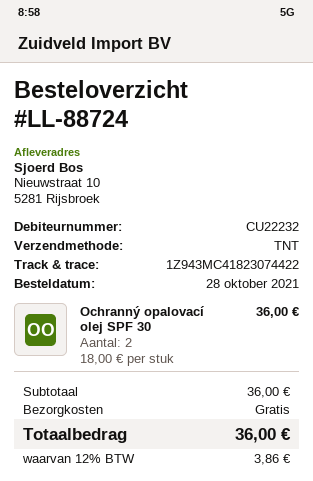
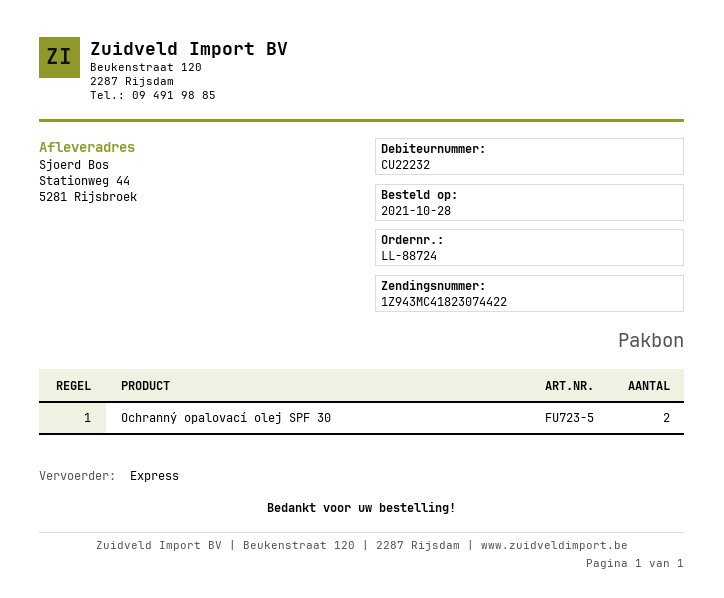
shipping method: TNT -> express
ship to: Nieuwstraat 10, 5281 Rijsbroek -> Stationweg 44, 5281 Rijsbroek

